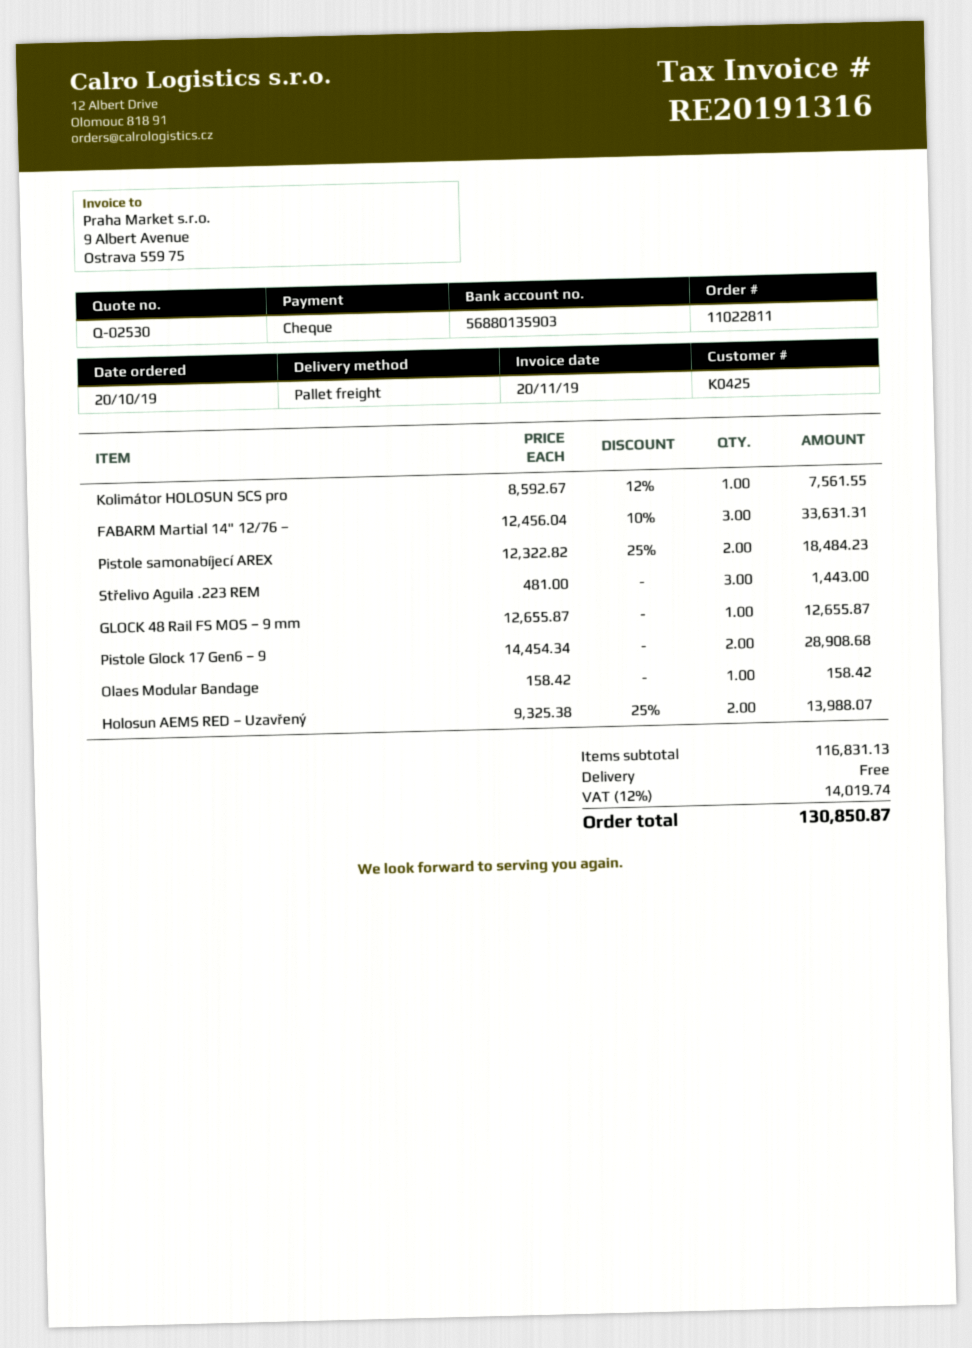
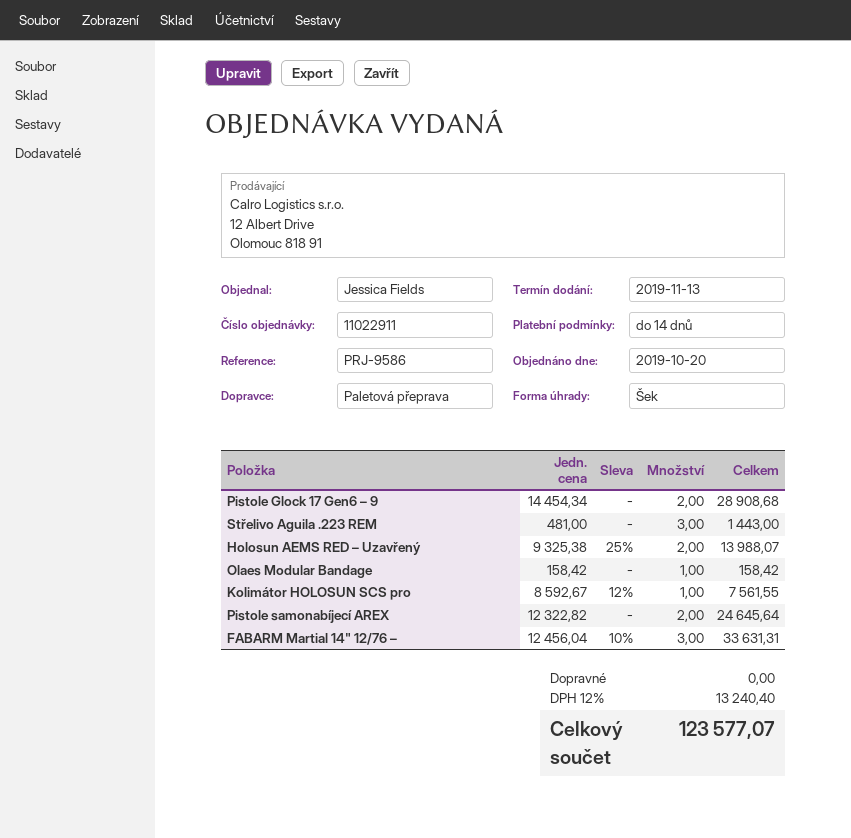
order number: 11022811 -> 11022911
Pistole samonabíjecí AREX: 2 x 12322.82 - 25% = 18484.23 -> 2 x 12322.82 = 24645.64
GLOCK 48 Rail FS MOS – 9 mm: 1 x 12655.87 = 12655.87 -> none
tax: 12% = 14019.74 -> 12% = 13240.40
total: 130850.87 -> 123577.07

